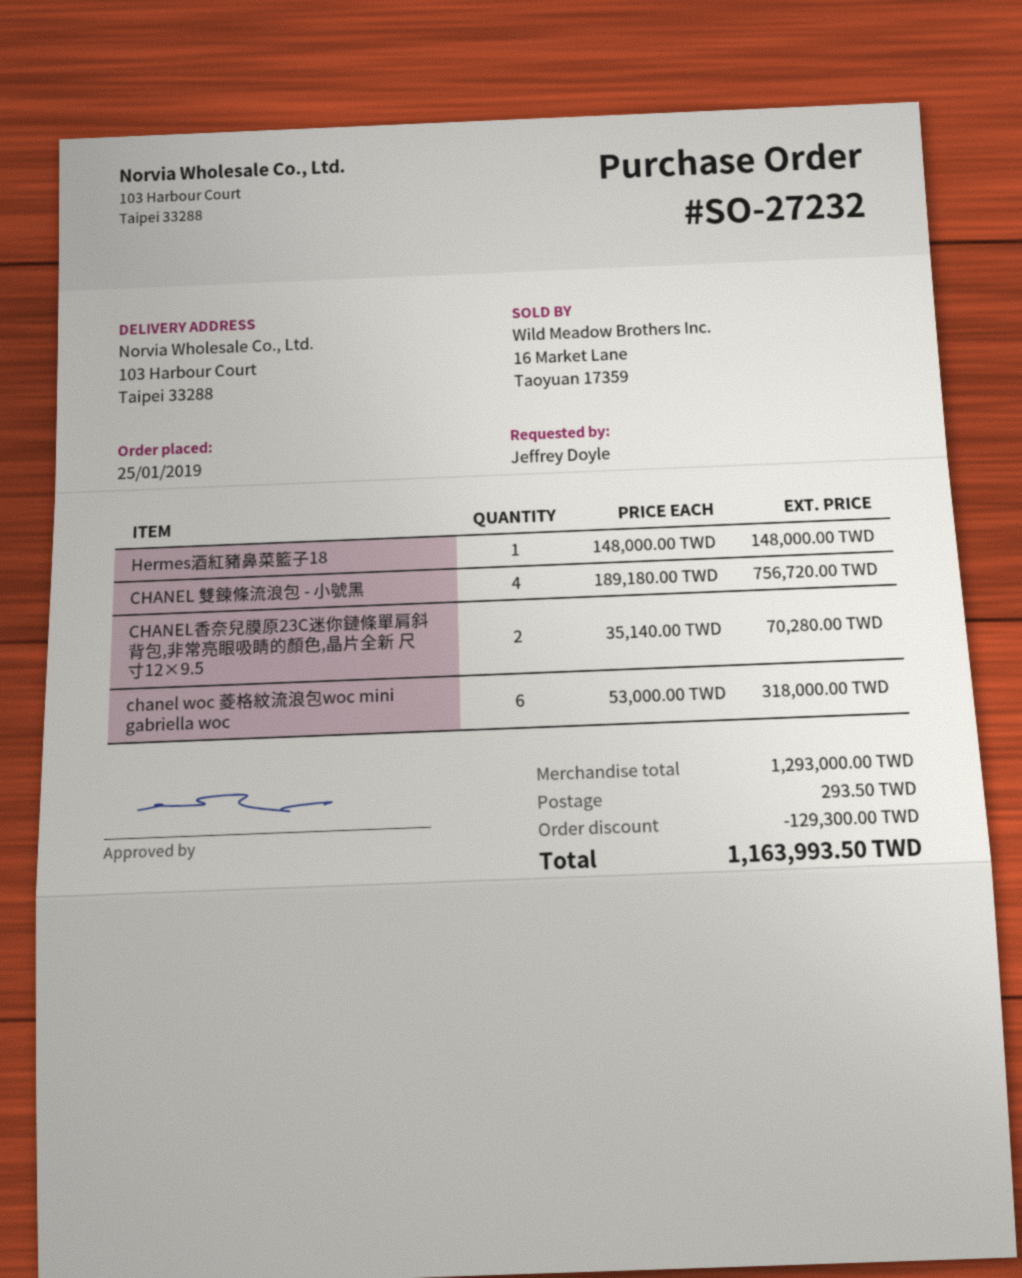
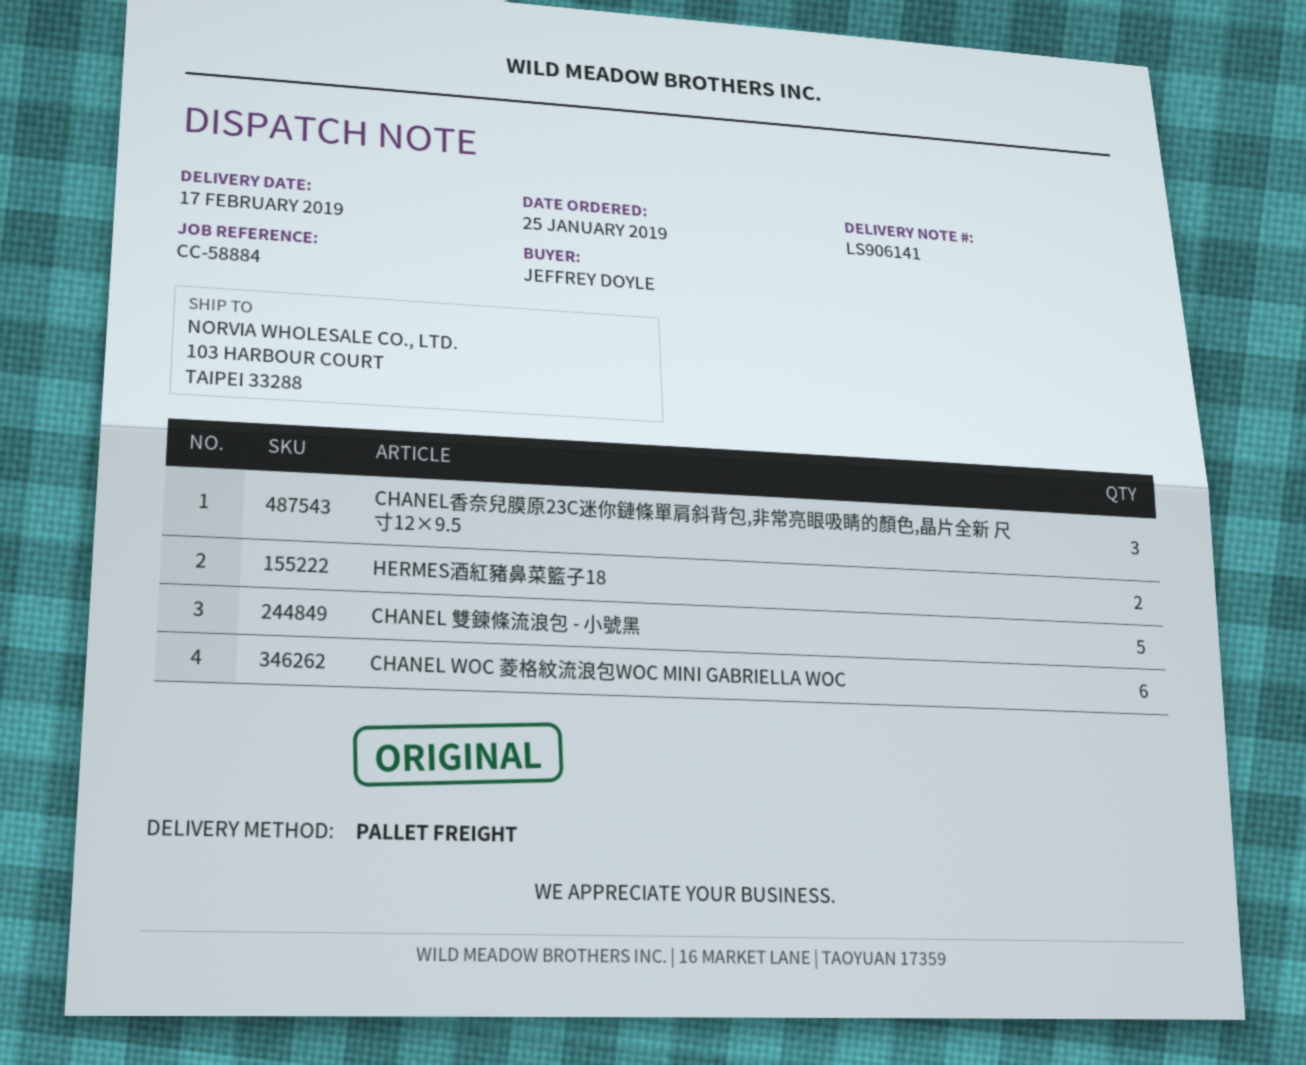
Hermes酒紅豬鼻菜籃子18: 1 -> 2
CHANEL 雙鍊條流浪包 - 小號黑: 4 -> 5
CHANEL香奈兒膜原23C迷你鏈條單肩斜背包,非常亮眼吸睛的顏色,晶片全新 尺寸12×9.5: 2 -> 3

